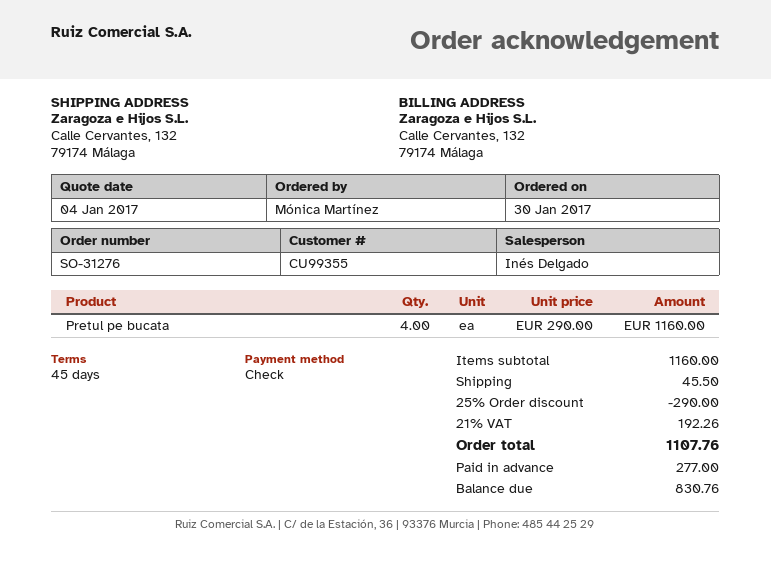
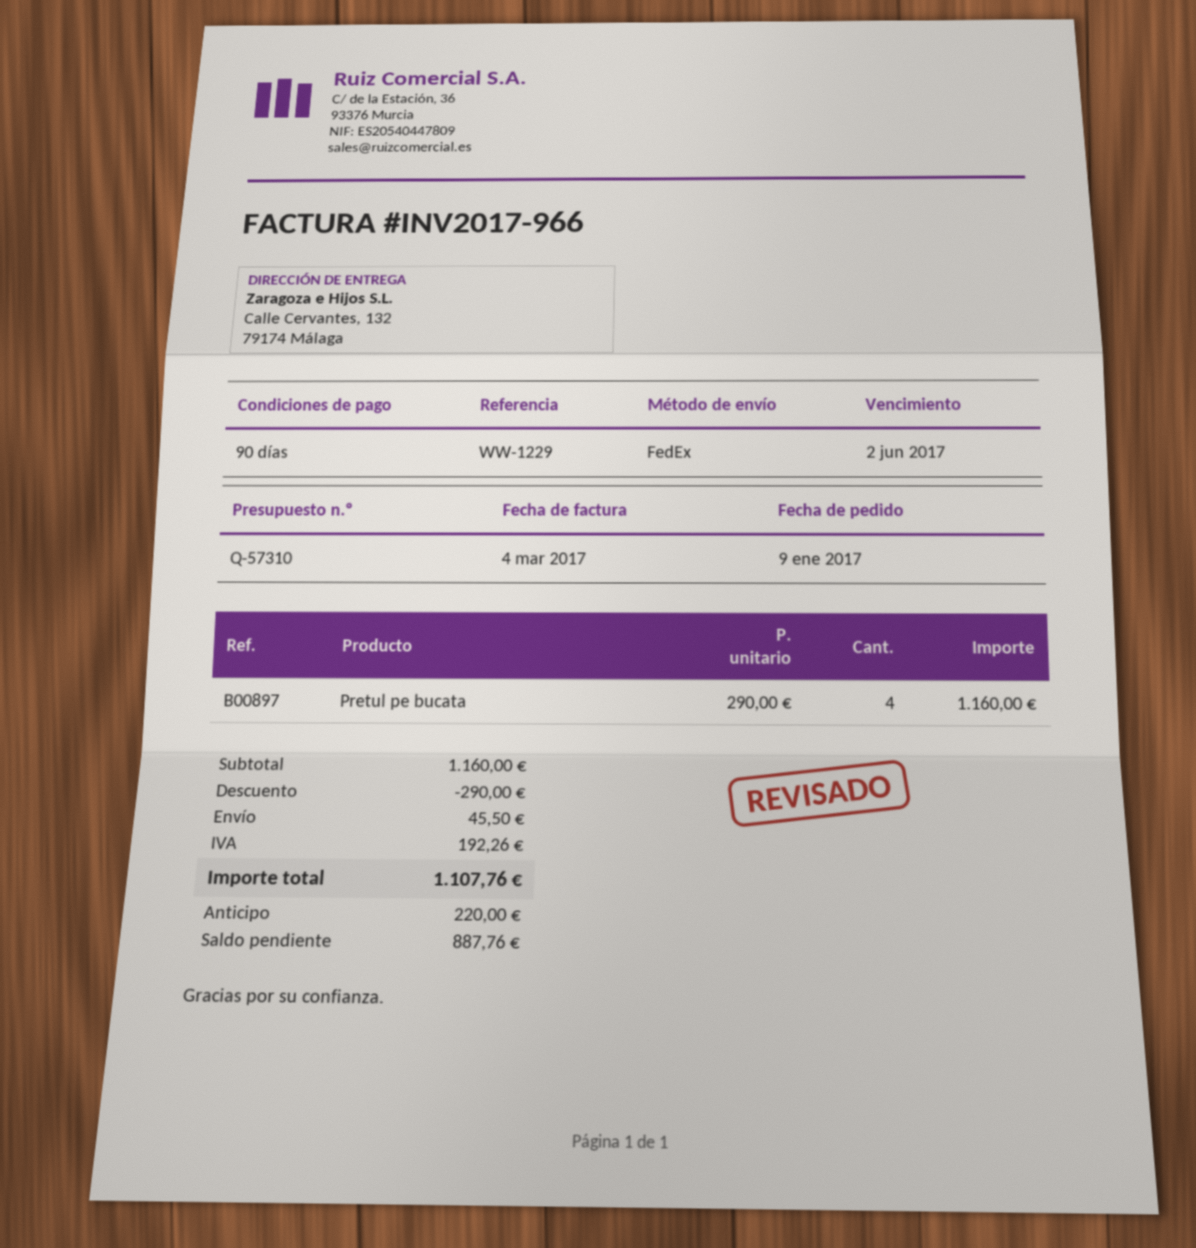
order date: 2017-01-30 -> 2017-01-09
payment terms: 45 days -> 90 days
deposit: 277.00 -> 220.00
balance: 830.76 -> 887.76

